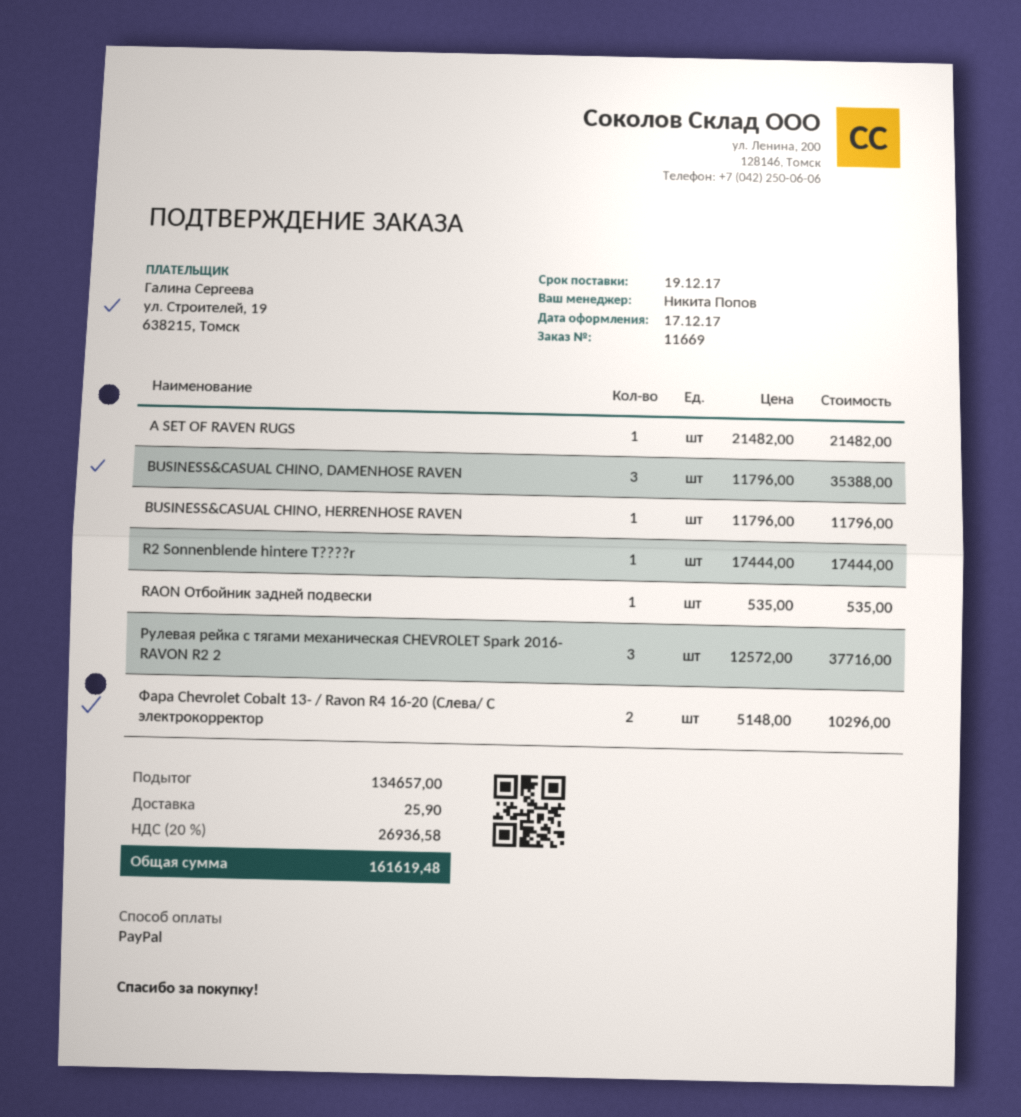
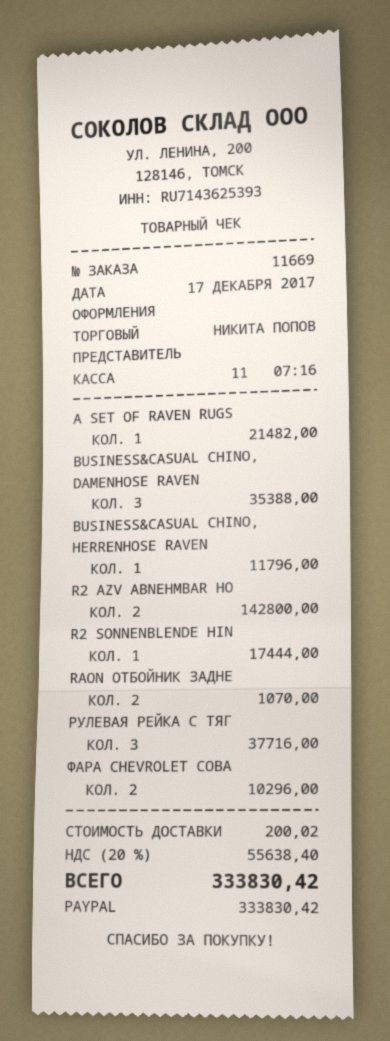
RAON Отбойник задней подвески: 1 for 535.00 -> 2 for 1070.00
R2 AZV ABNEHMBAR HO: none -> 2 for 142800.00
shipping: 25.90 -> 200.02
tax: 20% = 26936.58 -> 20% = 55638.40
total: 161619.48 -> 333830.42

